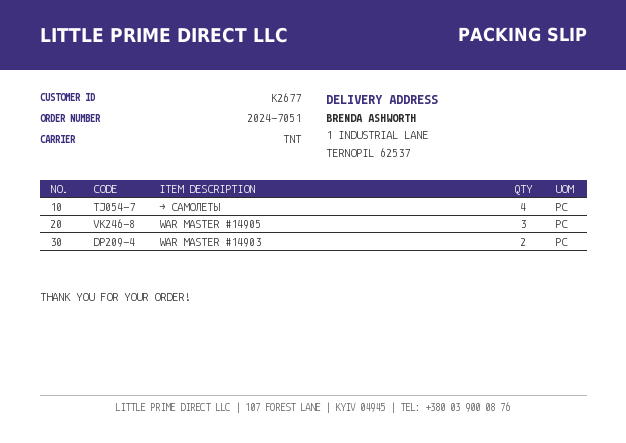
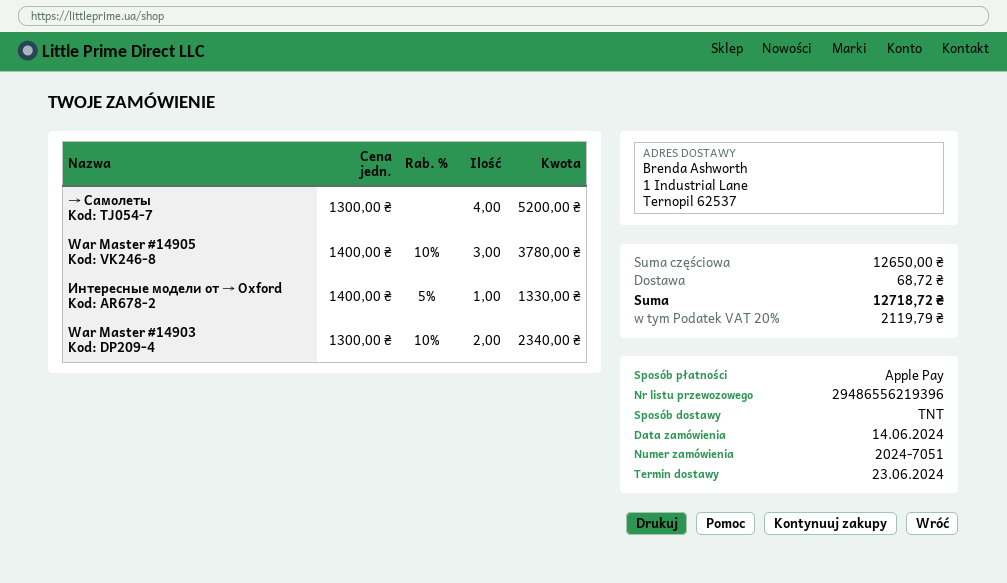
Интересные модели от → Oxford: none -> 1

